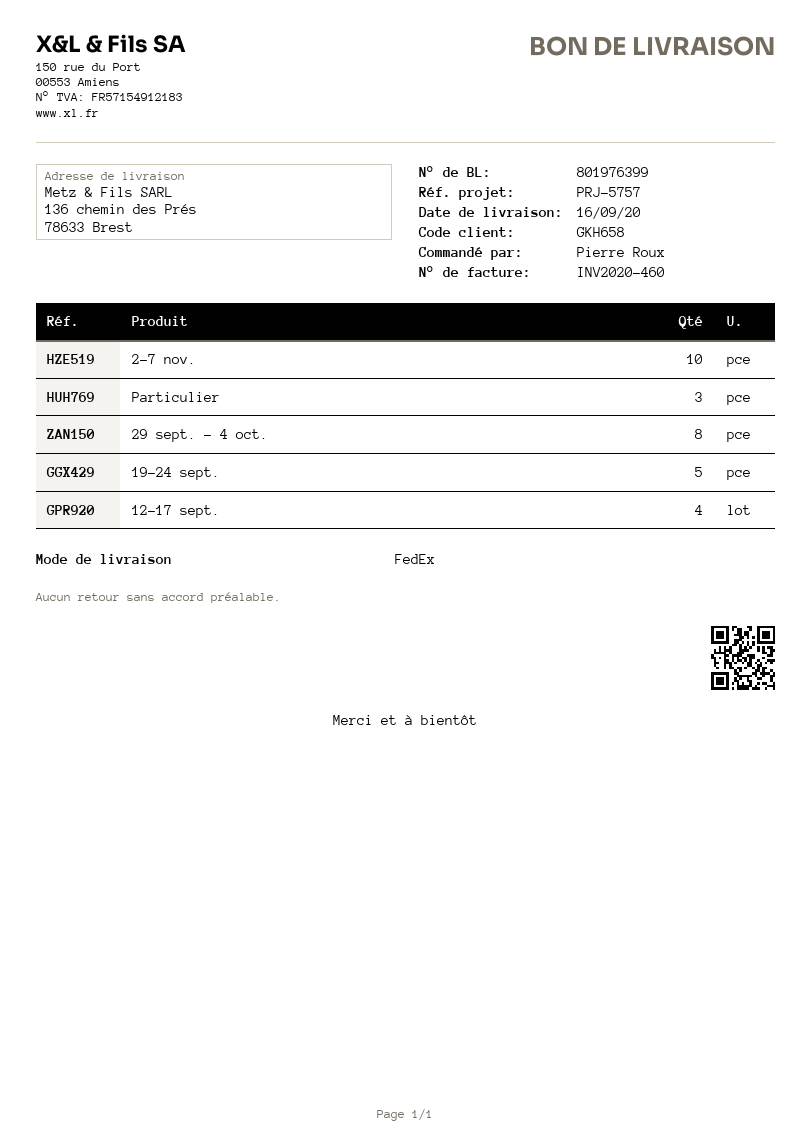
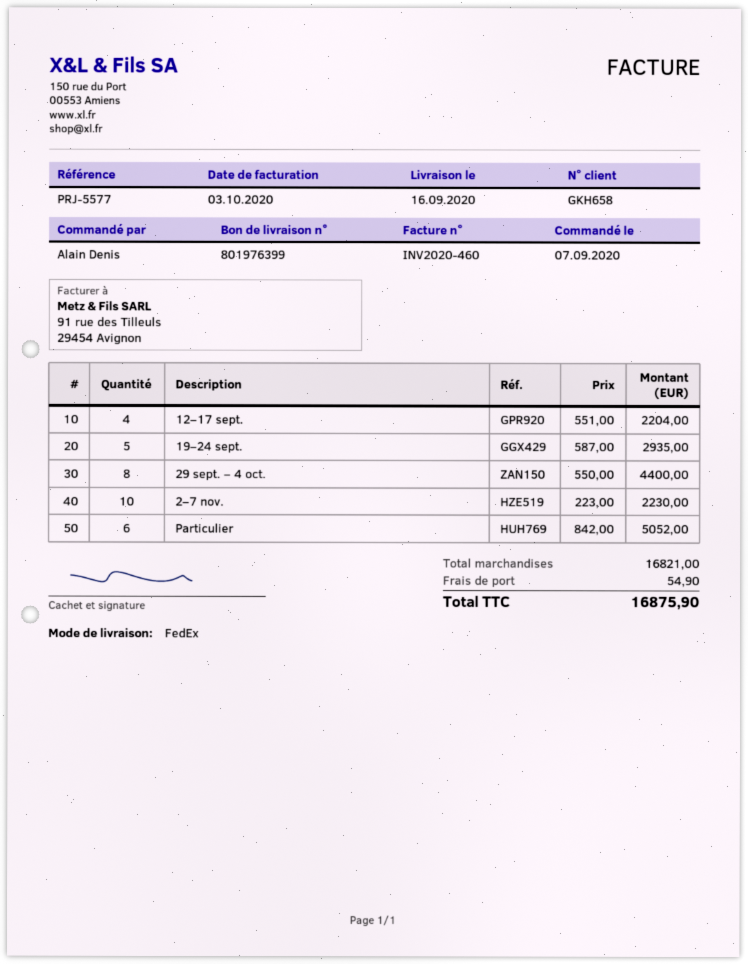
reference: PRJ-5757 -> PRJ-5577
ordered by: Pierre Roux -> Alain Denis
Particulier: 3 -> 6

